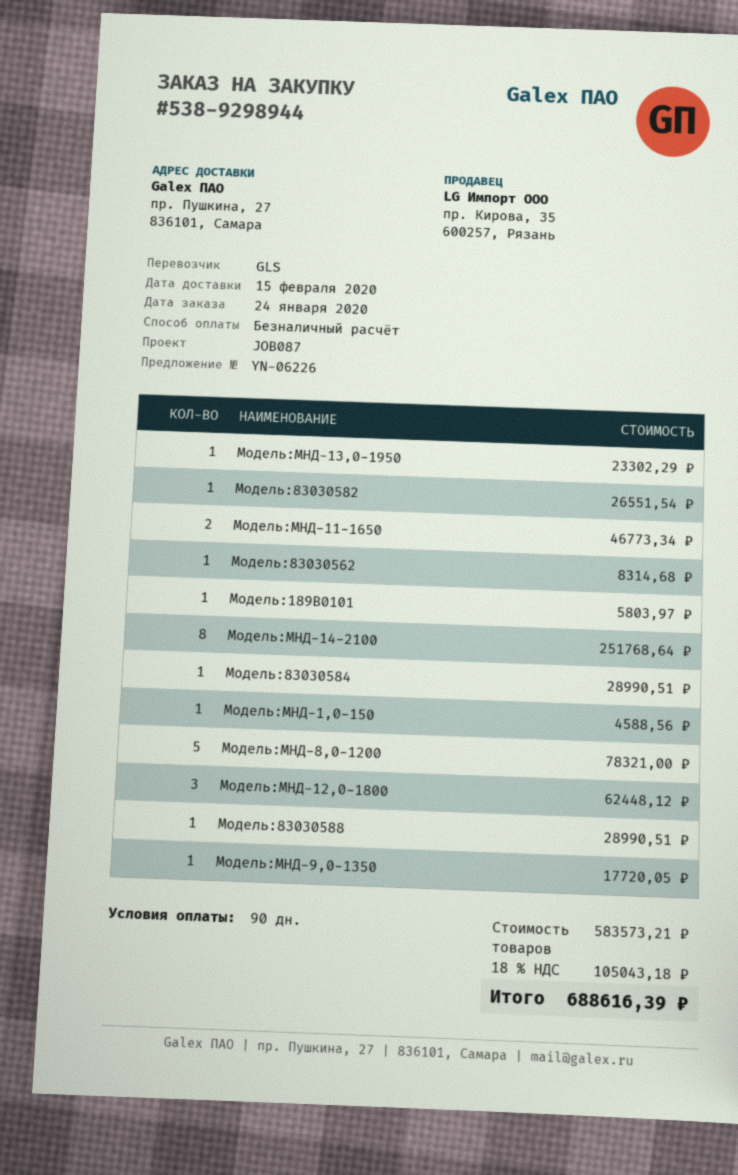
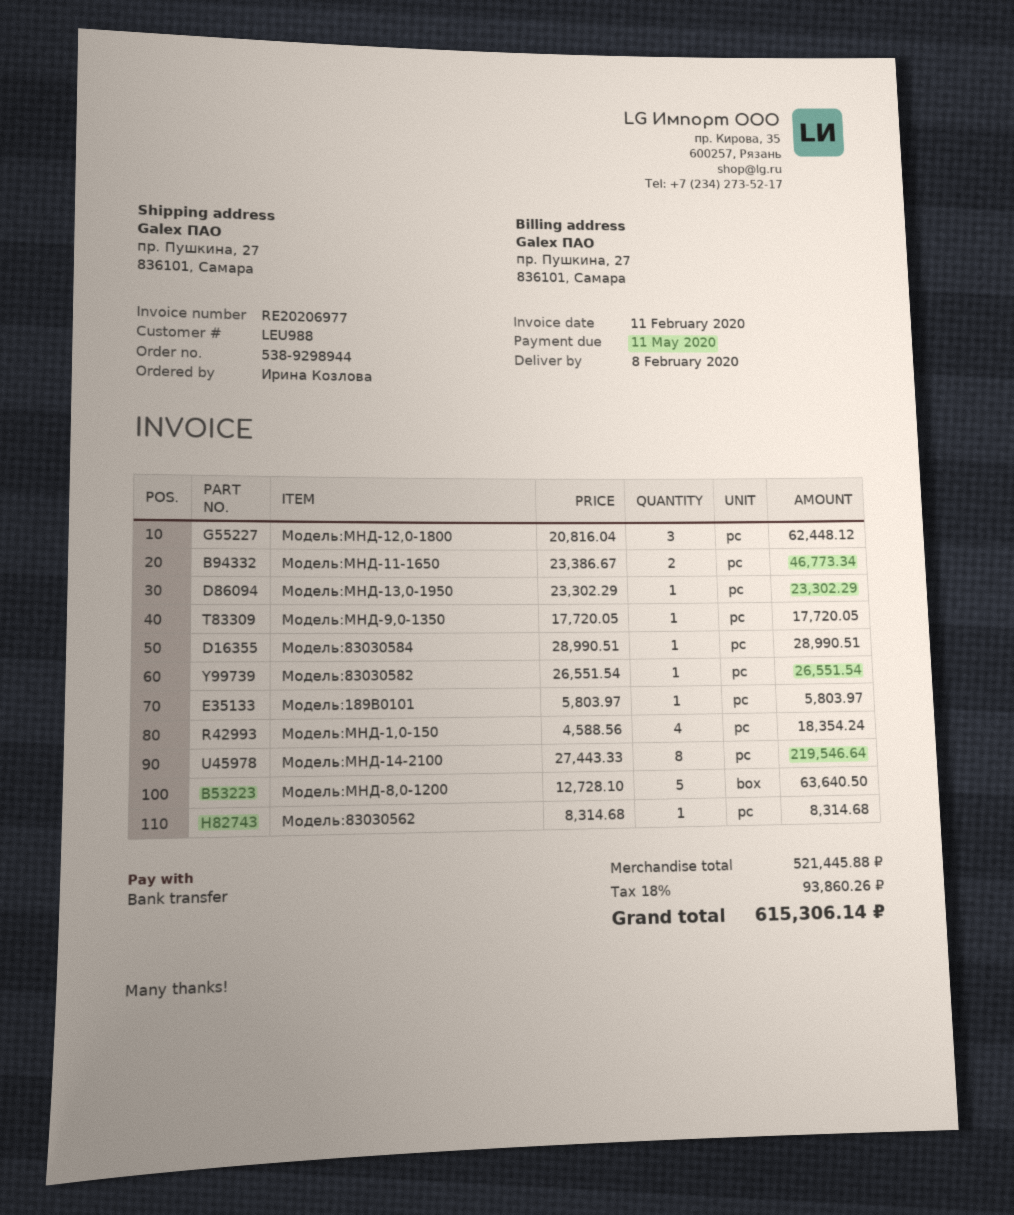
delivery date: 2020-02-15 -> 2020-02-08
Модель:МНД-14-2100: 8 for 251768.64 -> 8 for 219546.64
Модель:МНД-1,0-150: 1 for 4588.56 -> 4 for 18354.24
Модель:МНД-8,0-1200: 5 for 78321.00 -> 5 for 63640.50
Модель:83030588: 1 for 28990.51 -> none
subtotal: 583573.21 -> 521445.88
tax: 18% = 105043.18 -> 18% = 93860.26
total: 688616.39 -> 615306.14

